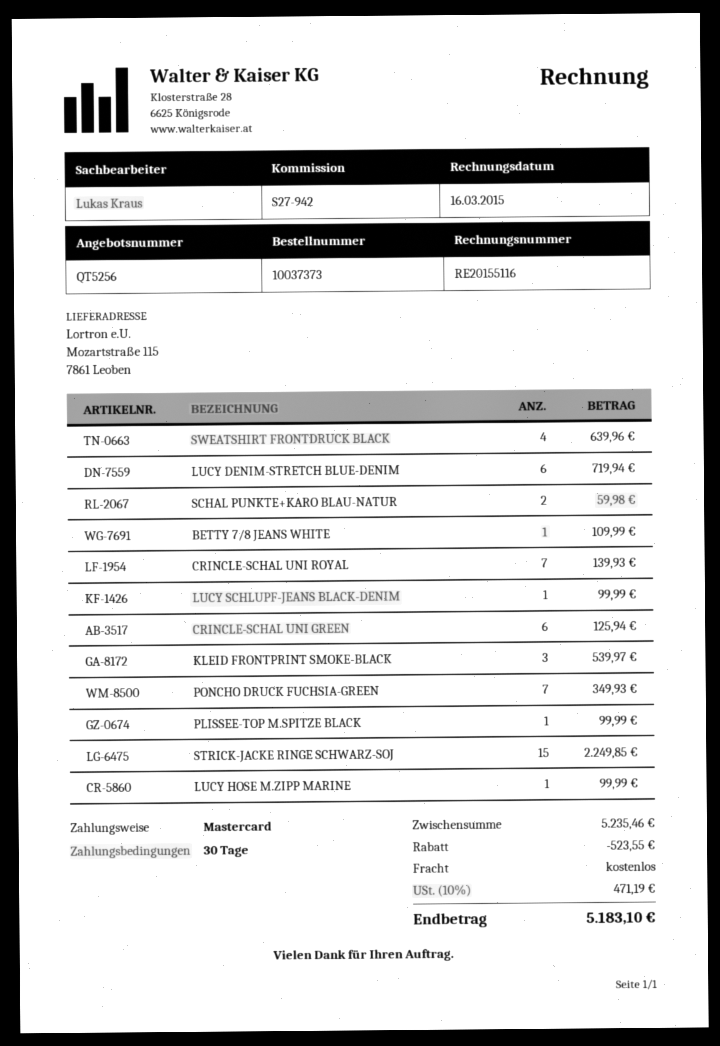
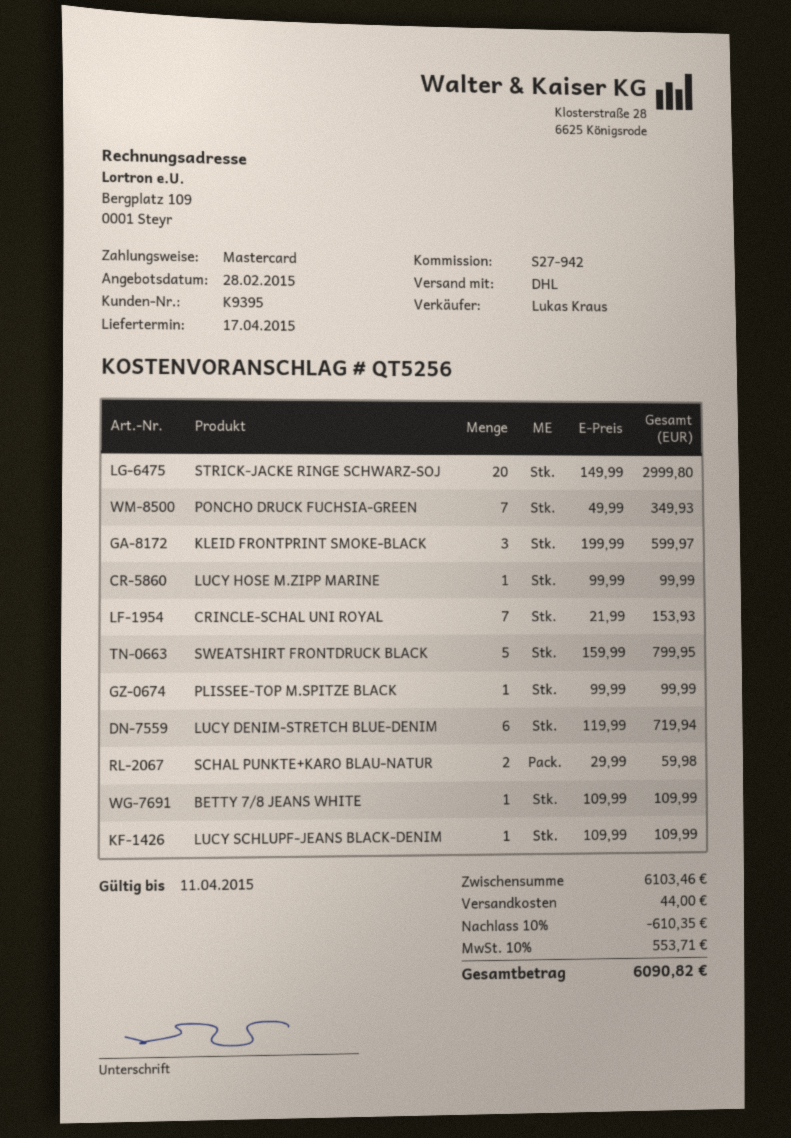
SWEATSHIRT FRONTDRUCK BLACK: 4 for 639.96 -> 5 for 799.95
CRINCLE-SCHAL UNI ROYAL: 7 for 139.93 -> 7 for 153.93
LUCY SCHLUPF-JEANS BLACK-DENIM: 1 for 99.99 -> 1 for 109.99
CRINCLE-SCHAL UNI GREEN: 6 for 125.94 -> none
KLEID FRONTPRINT SMOKE-BLACK: 3 for 539.97 -> 3 for 599.97
STRICK-JACKE RINGE SCHWARZ-SOJ: 15 for 2249.85 -> 20 for 2999.80
subtotal: 5235.46 -> 6103.46
discount: 523.55 -> 610.35
shipping: 0.00 -> 44.00
tax: 10% = 471.19 -> 10% = 553.71
total: 5183.10 -> 6090.82

